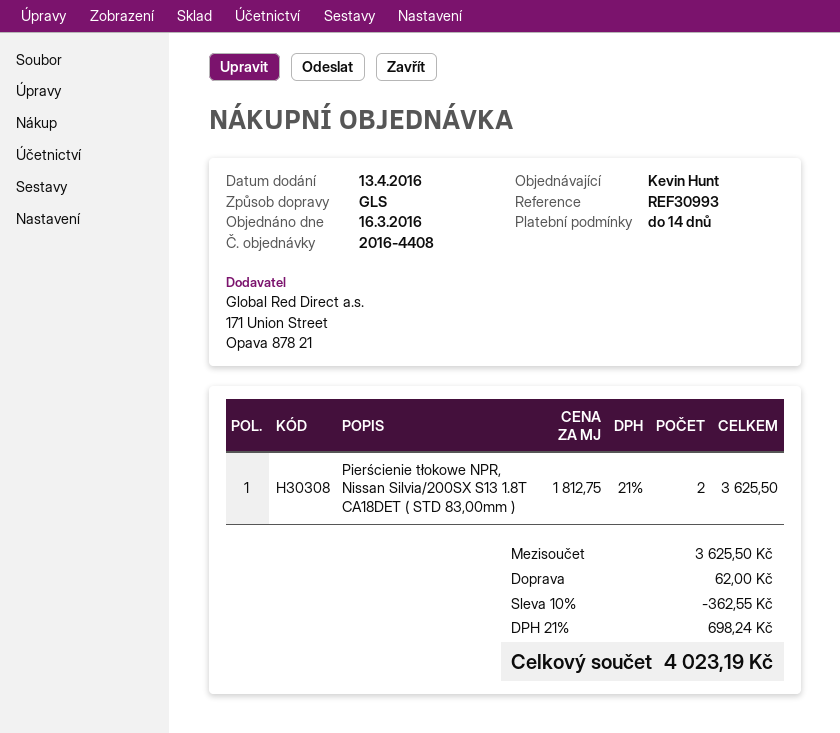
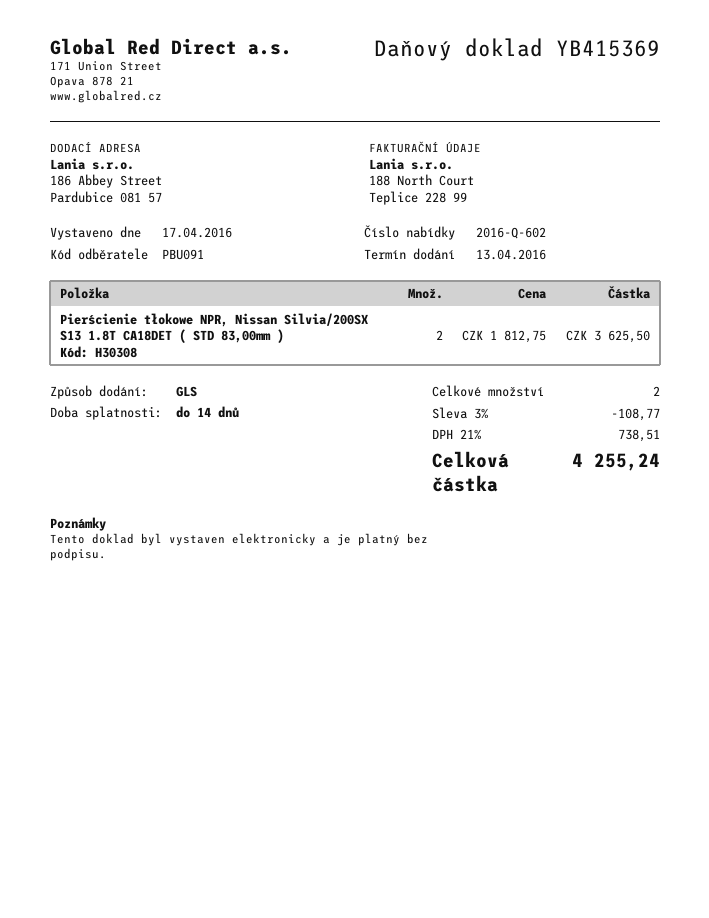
discount: 10% = 362.55 -> 3% = 108.77
shipping: 62.00 -> none
tax: 21% = 698.24 -> 21% = 738.51
total: 4023.19 -> 4255.24

